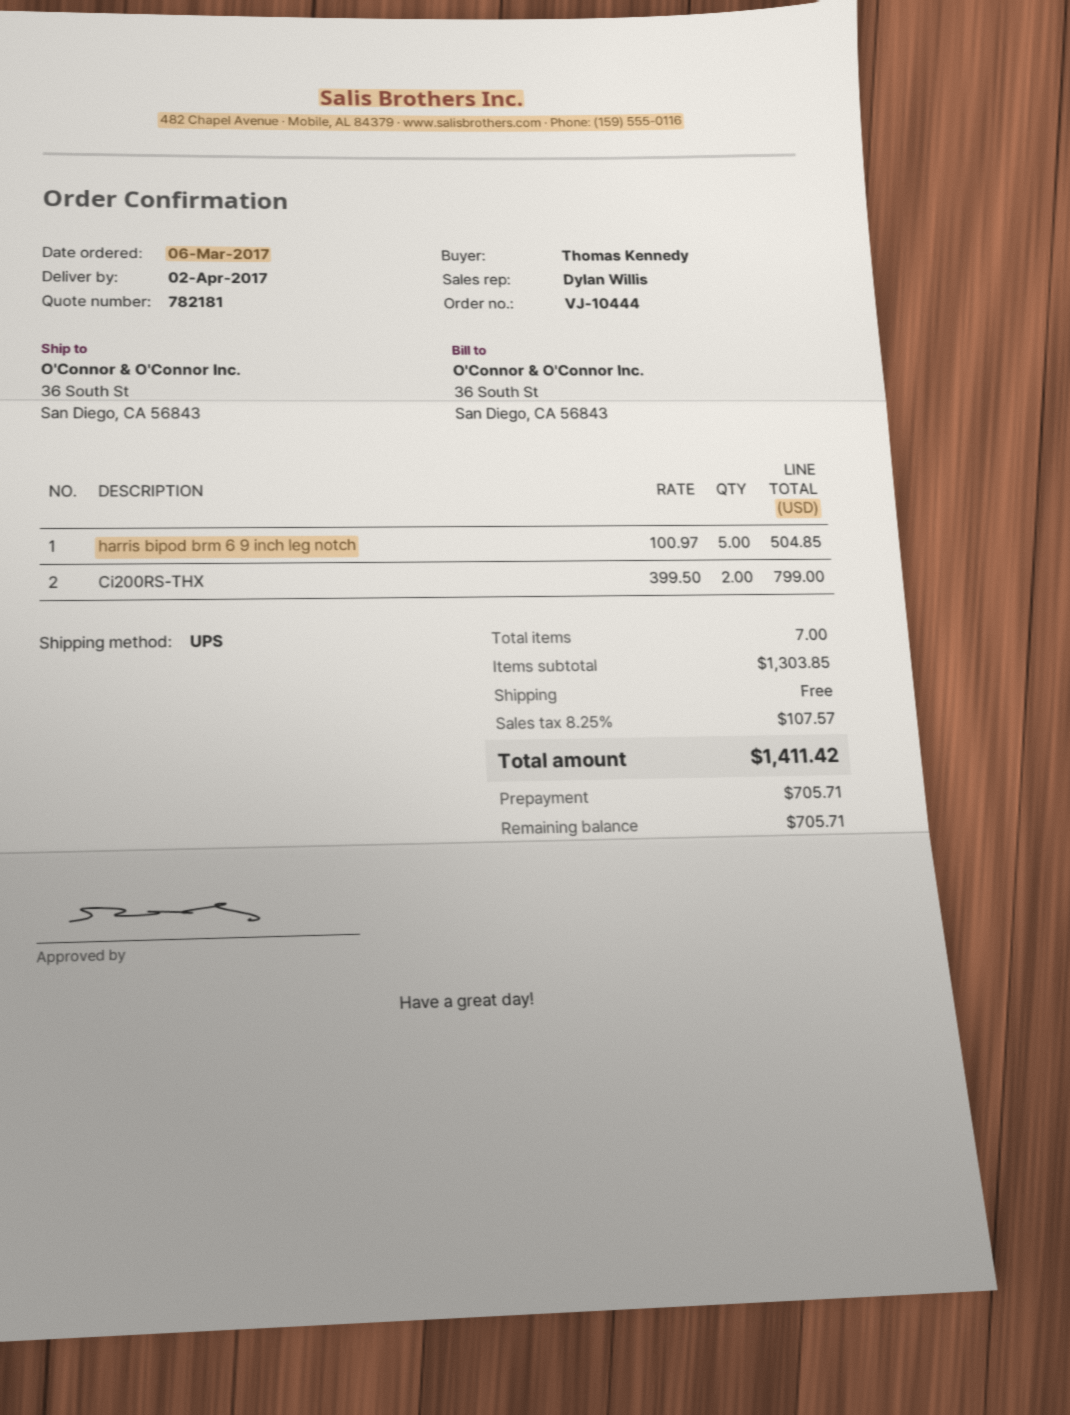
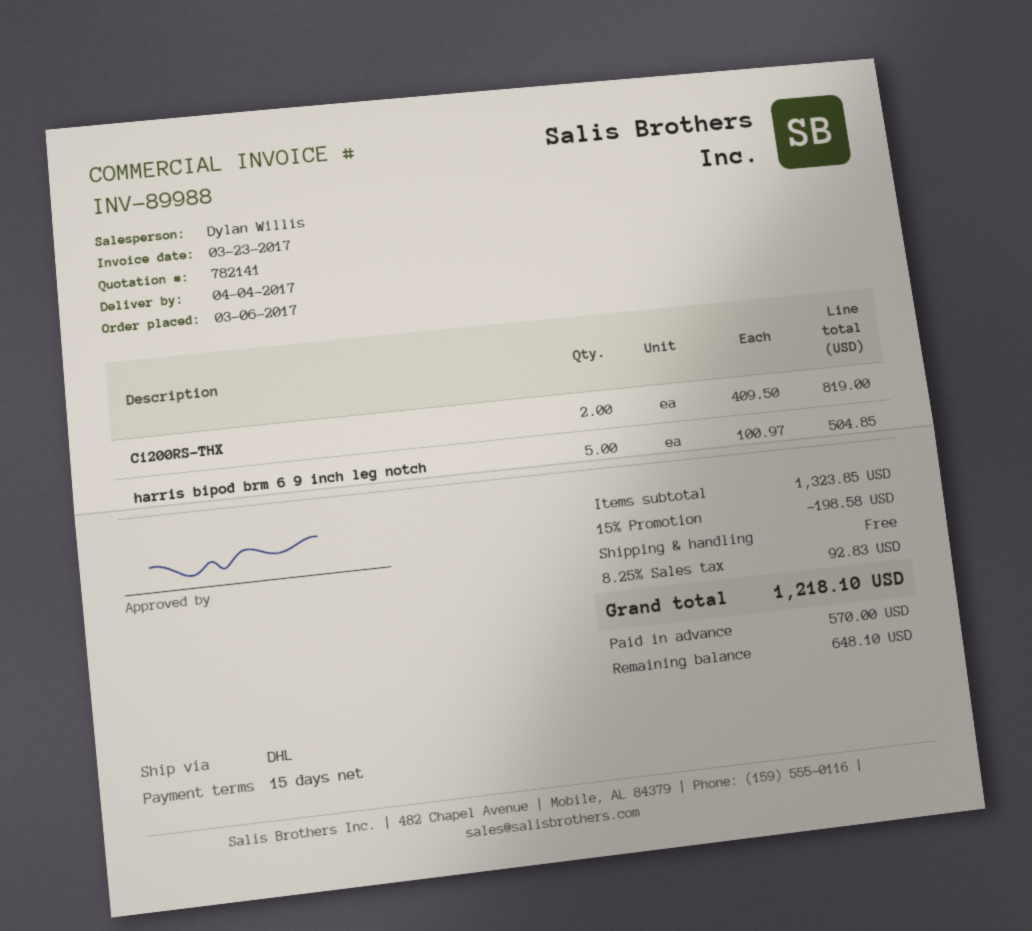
quote number: 782181 -> 782141
delivery date: 2017-04-02 -> 2017-04-04
shipping method: UPS -> DHL
Ci200RS-THX: 2 x 399.50 = 799.00 -> 2 x 409.50 = 819.00
subtotal: 1303.85 -> 1323.85
discount: none -> 15% = 198.58
tax: 8.25% = 107.57 -> 8.25% = 92.83
total: 1411.42 -> 1218.10
deposit: 705.71 -> 570.00
balance: 705.71 -> 648.10

